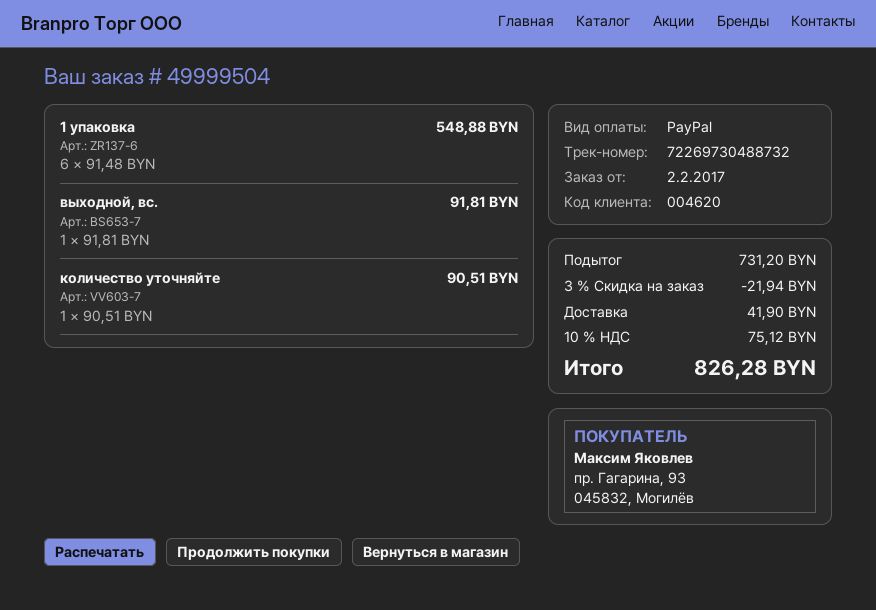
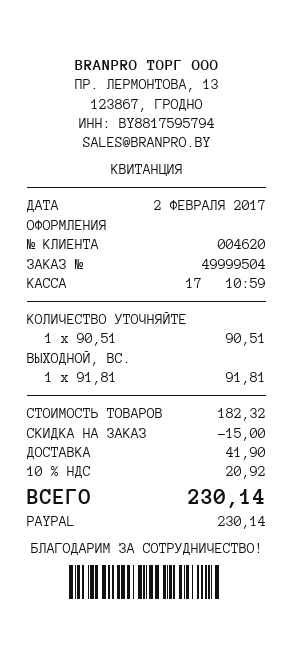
1 упаковка: 6 x 91.48 = 548.88 -> none
subtotal: 731.20 -> 182.32
discount: 21.94 -> 15.00
tax: 10% = 75.12 -> 10% = 20.92
total: 826.28 -> 230.14

